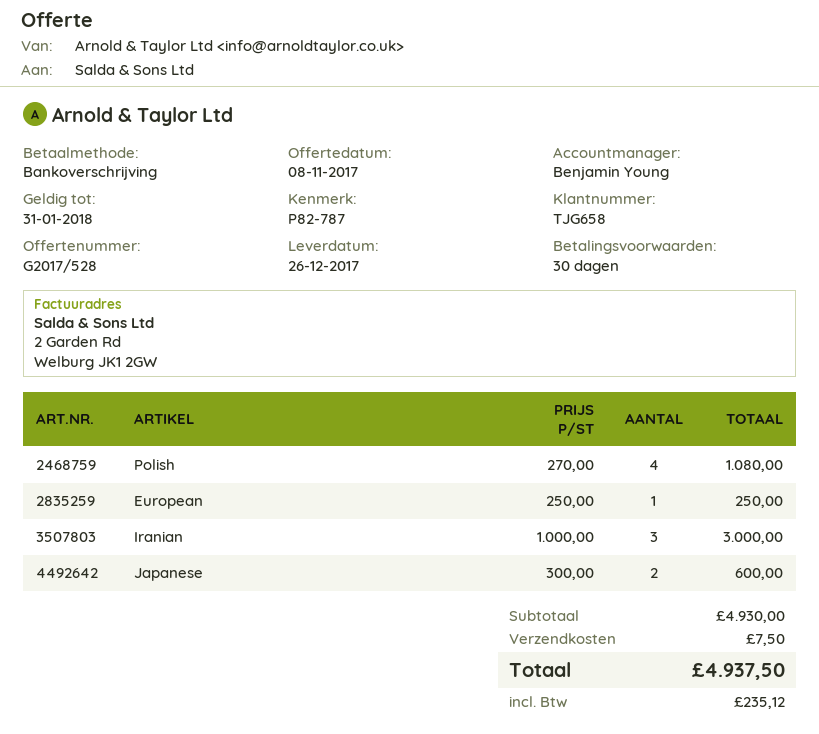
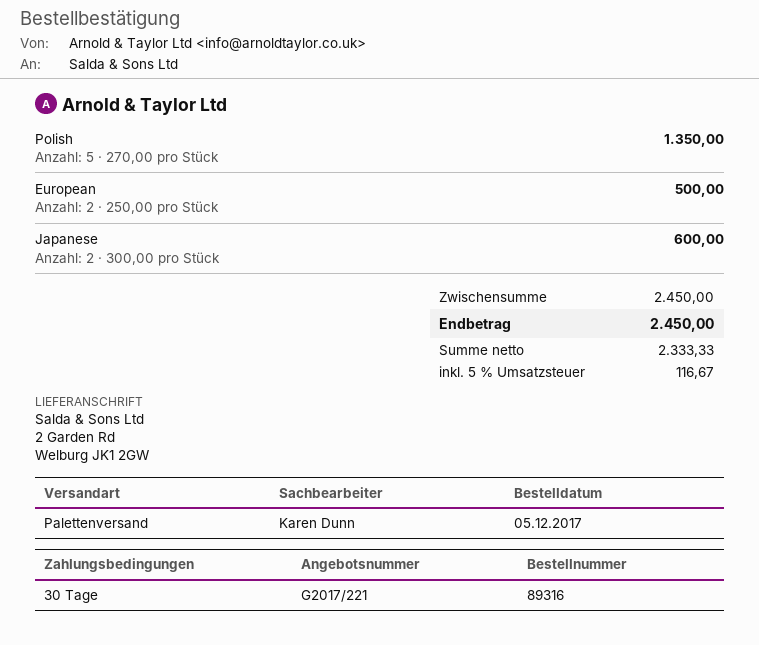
quote number: G2017/528 -> G2017/221
sales rep: Benjamin Young -> Karen Dunn
Polish: 4 x 270.00 = 1080.00 -> 5 x 270.00 = 1350.00
European: 1 x 250.00 = 250.00 -> 2 x 250.00 = 500.00
Iranian: 3 x 1000.00 = 3000.00 -> none
subtotal: 4930.00 -> 2450.00
shipping: 7.50 -> none
tax: 235.12 -> 116.67
total: 4937.50 -> 2450.00

